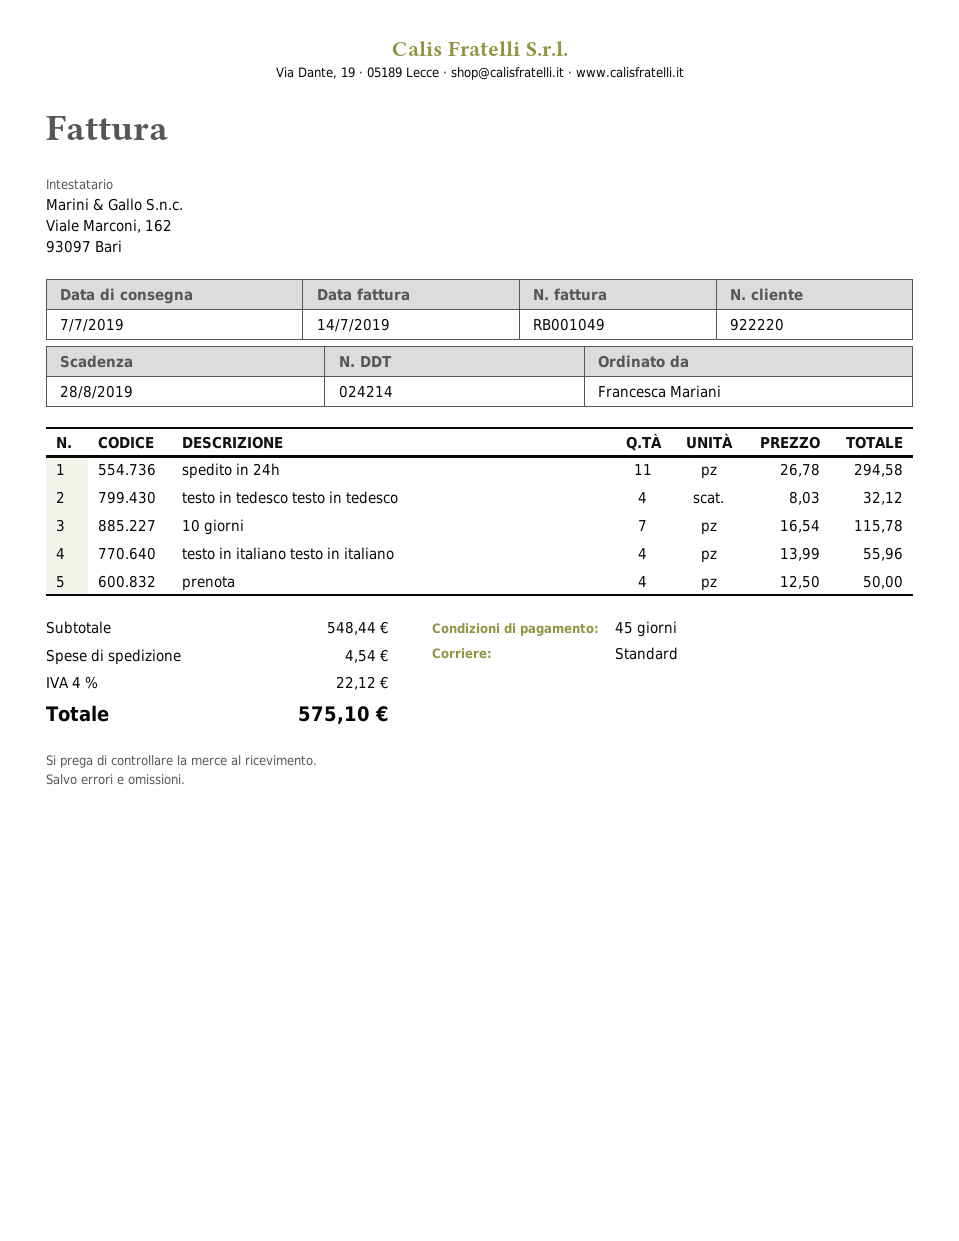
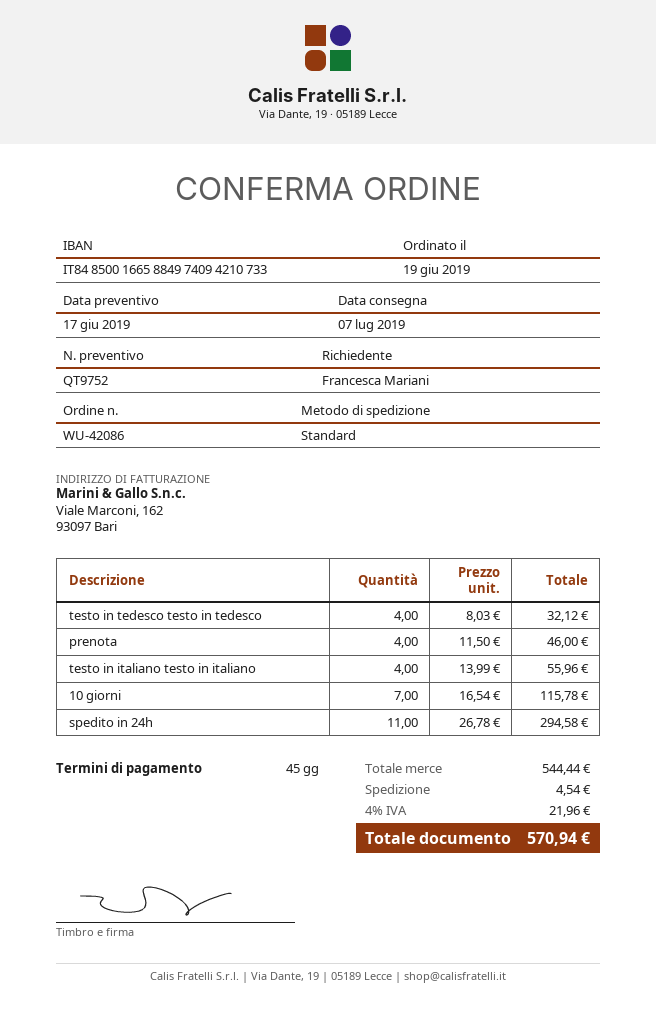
prenota: 4 x 12.50 = 50.00 -> 4 x 11.50 = 46.00
subtotal: 548.44 -> 544.44
tax: 4% = 22.12 -> 4% = 21.96
total: 575.10 -> 570.94

